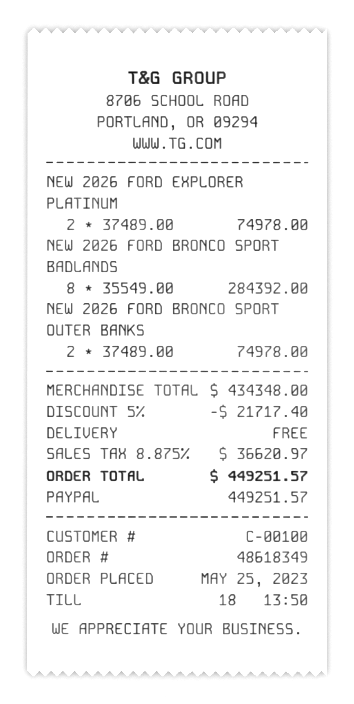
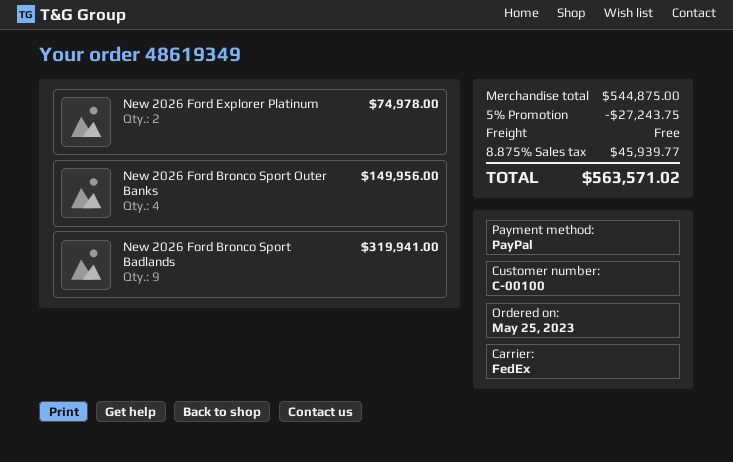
order number: 48618349 -> 48619349
NEW 2026 FORD BRONCO SPORT BADLANDS: 8 for 284392.00 -> 9 for 319941.00
NEW 2026 FORD BRONCO SPORT OUTER BANKS: 2 for 74978.00 -> 4 for 149956.00
subtotal: 434348.00 -> 544875.00
discount: 5% = 21717.40 -> 5% = 27243.75
tax: 8.875% = 36620.97 -> 8.875% = 45939.77
total: 449251.57 -> 563571.02

